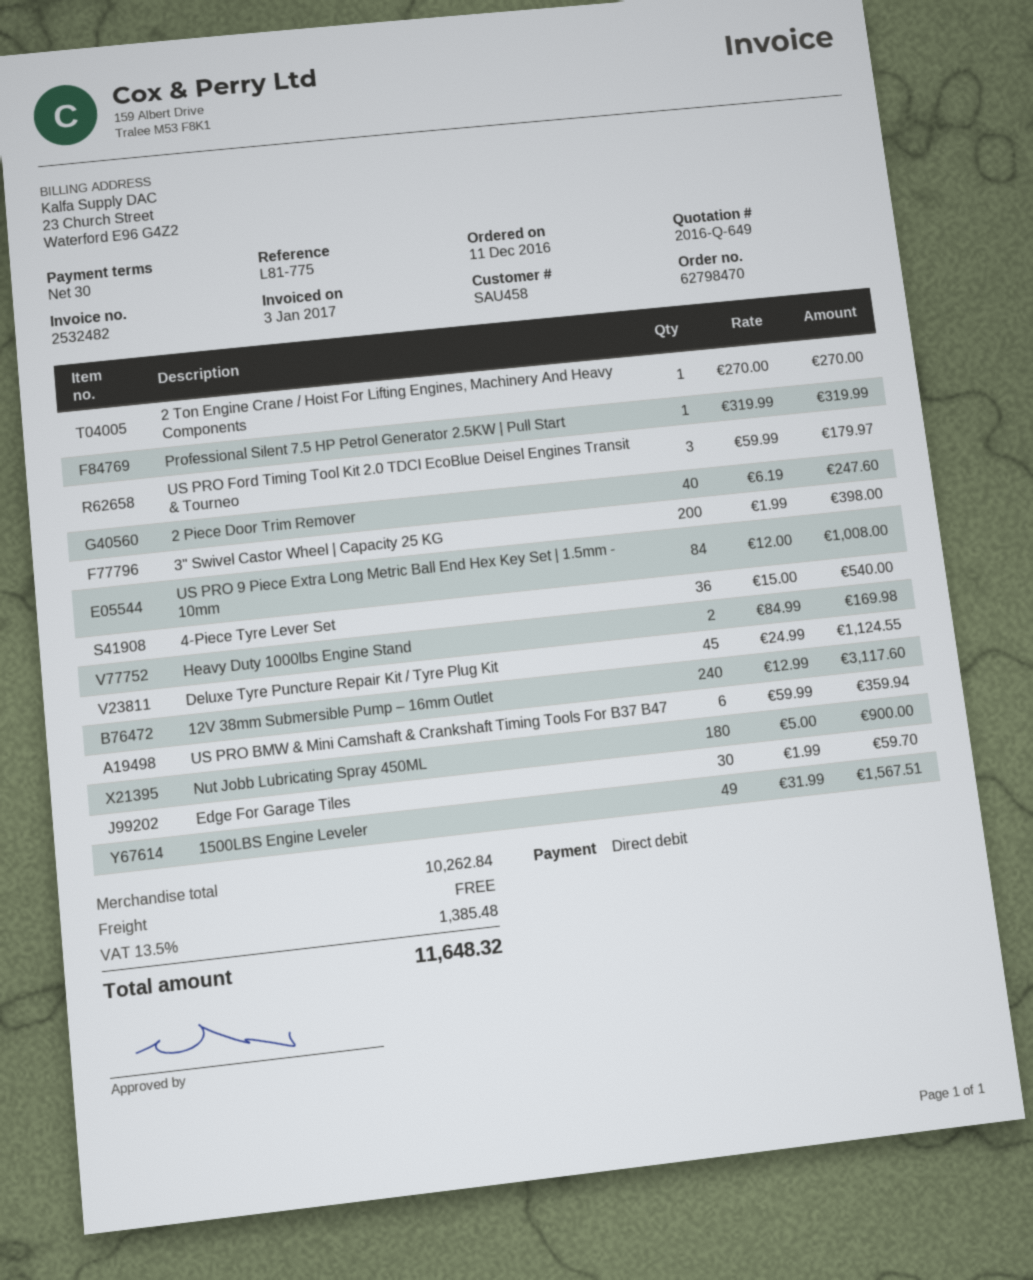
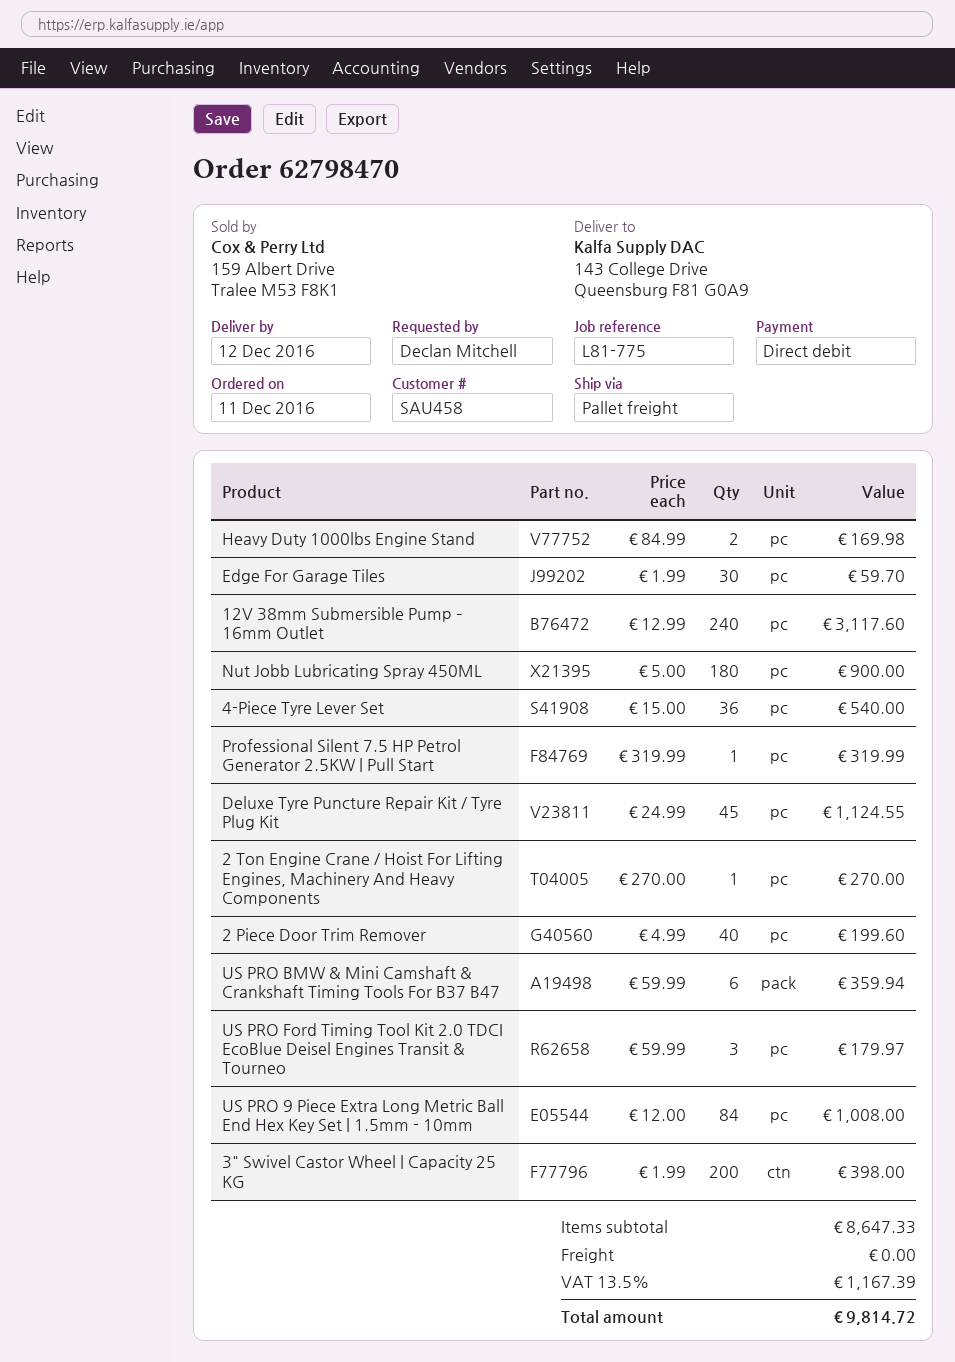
2 Piece Door Trim Remover: 40 x 6.19 = 247.60 -> 40 x 4.99 = 199.60
1500LBS Engine Leveler: 49 x 31.99 = 1567.51 -> none
subtotal: 10262.84 -> 8647.33
tax: 13.5% = 1385.48 -> 13.5% = 1167.39
total: 11648.32 -> 9814.72

